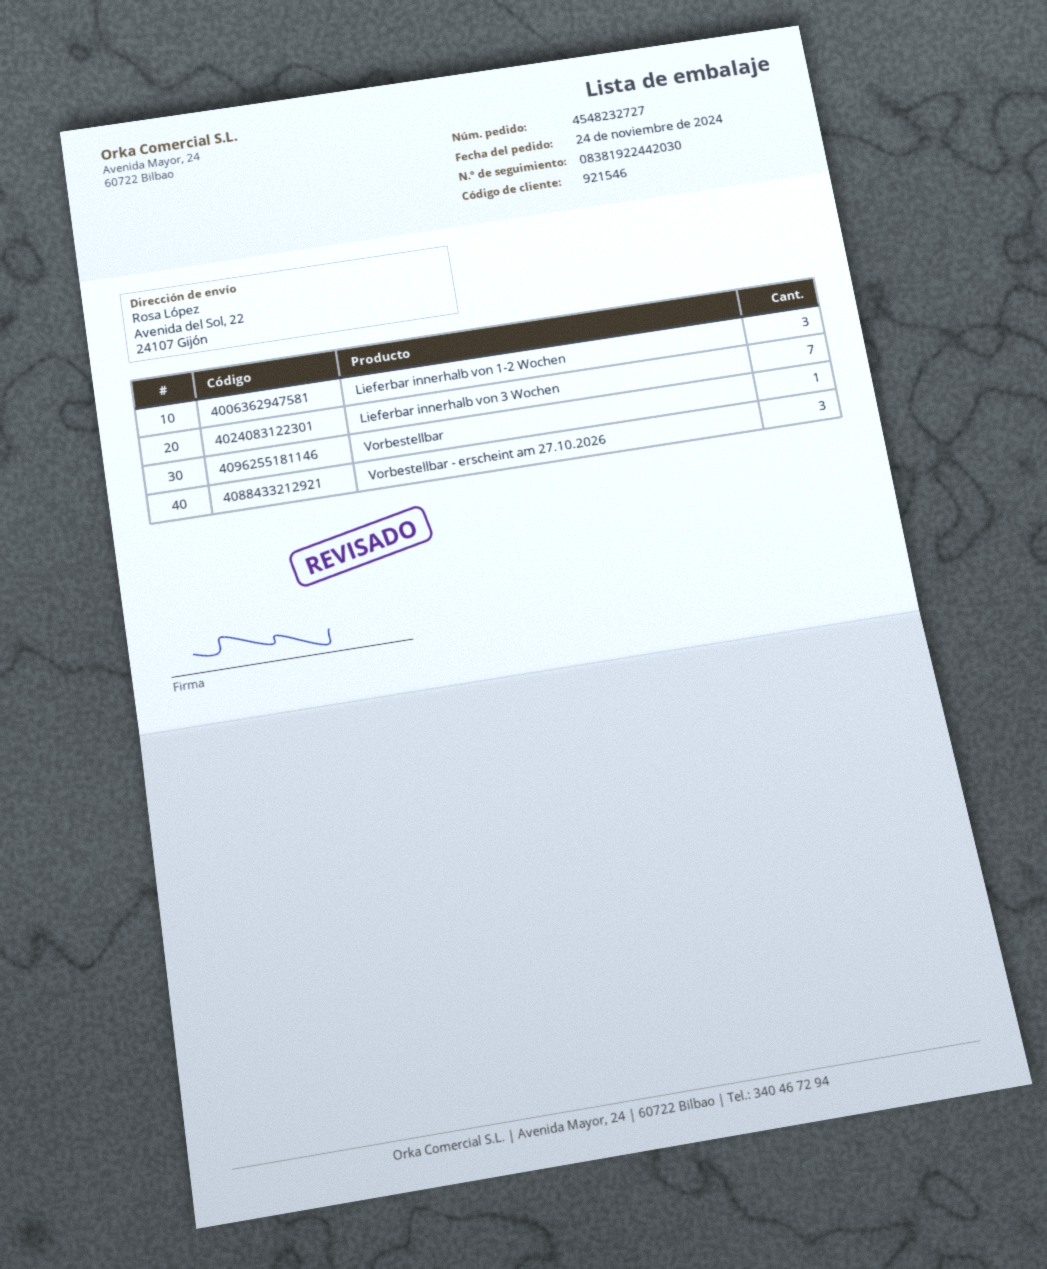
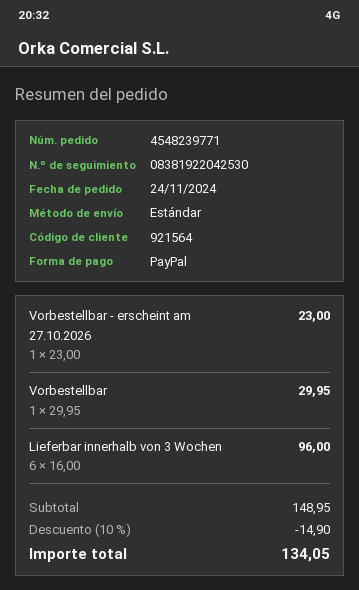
order number: 4548232727 -> 4548239771
customer number: 921546 -> 921564
tracking number: 08381922442030 -> 08381922042530
Lieferbar innerhalb von 1-2 Wochen: 3 -> none
Lieferbar innerhalb von 3 Wochen: 7 -> 6
Vorbestellbar - erscheint am 27.10.2026: 3 -> 1

